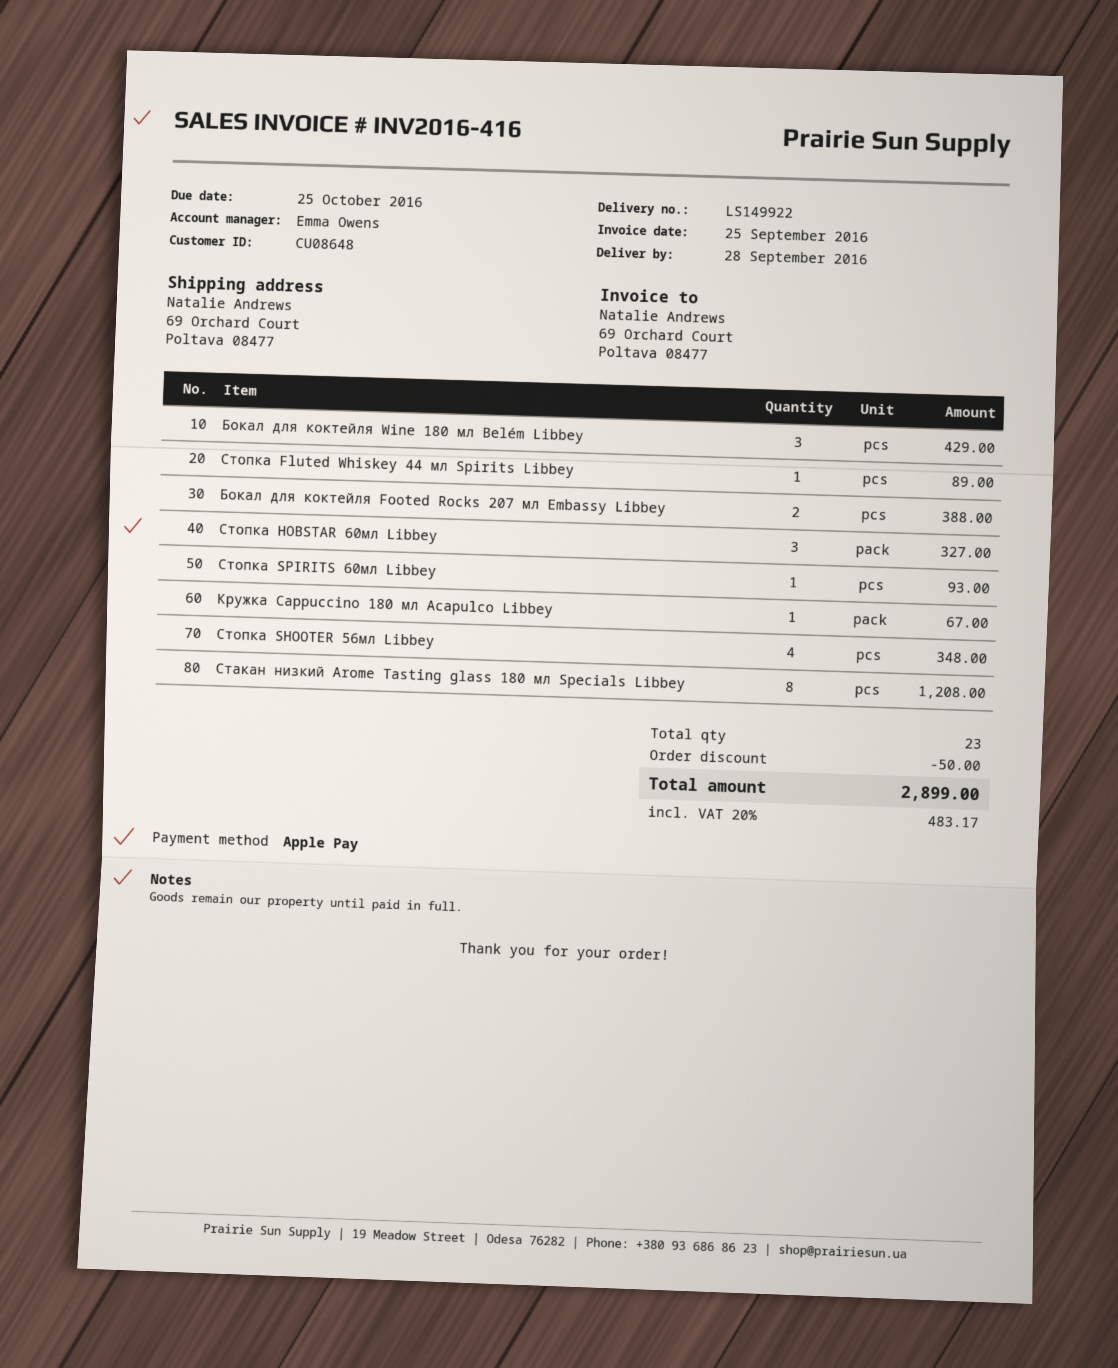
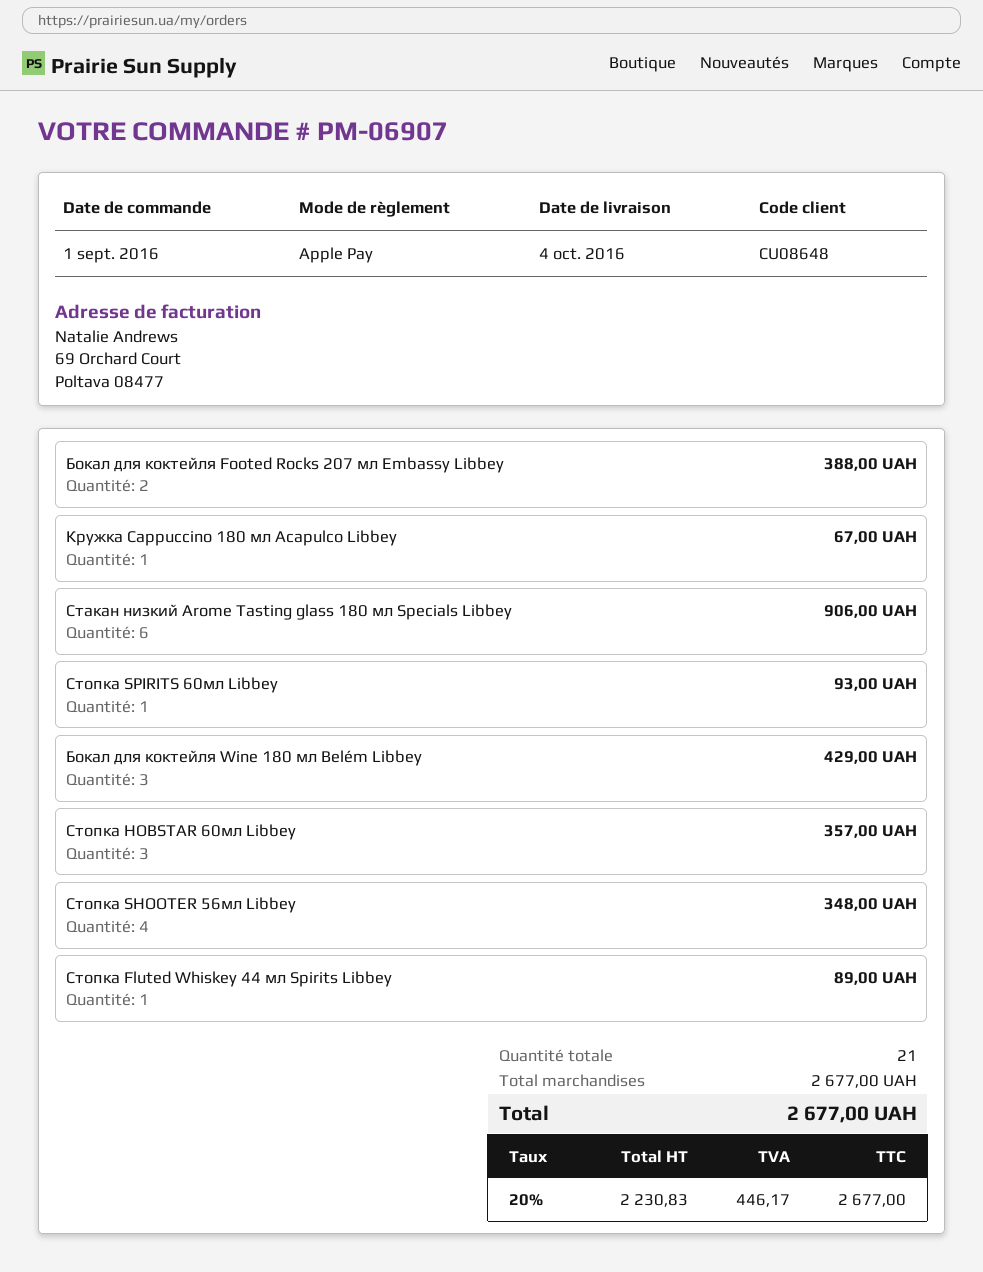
delivery date: 2016-09-28 -> 2016-10-04
Стопка HOBSTAR 60мл Libbey: 3 for 327.00 -> 3 for 357.00
Стакан низкий Arome Tasting glass 180 мл Specials Libbey: 8 for 1208.00 -> 6 for 906.00
total quantity: 23 -> 21
discount: 50.00 -> none
tax: 20% = 483.17 -> 20% = 446.17
total: 2899.00 -> 2677.00

